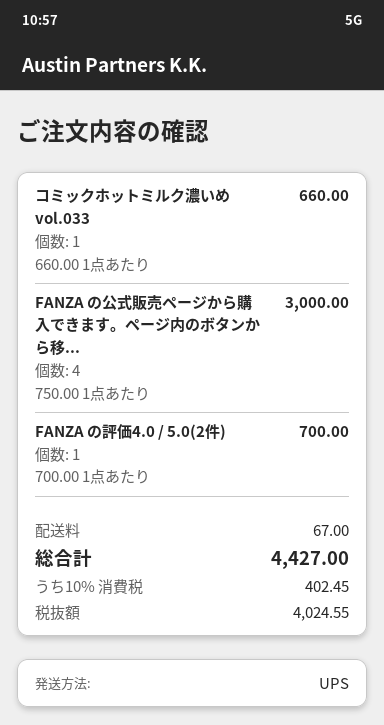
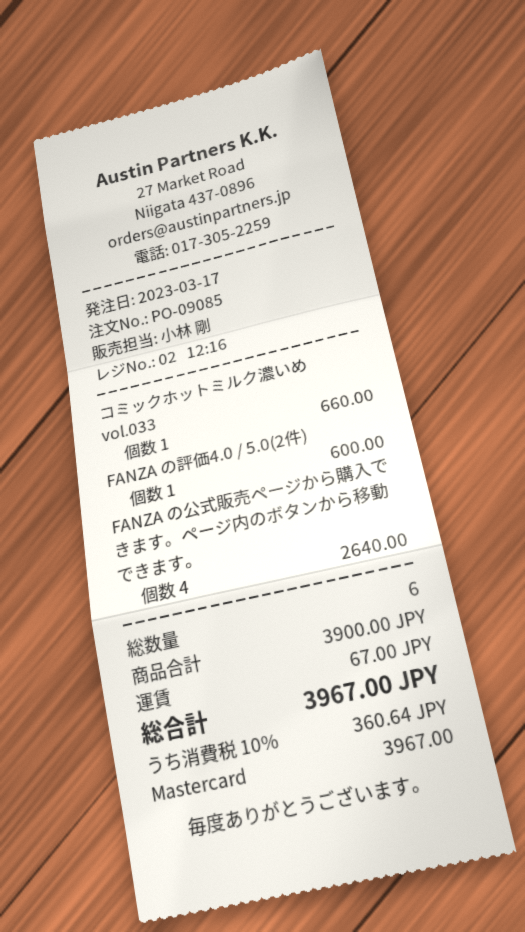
FANZA の公式販売ページから購入できます。ページ内のボタンから移...: 4 for 3000.00 -> 4 for 2640.00
FANZA の評価4.0 / 5.0(2件): 1 for 700.00 -> 1 for 600.00
tax: 10% = 402.45 -> 10% = 360.64
total: 4427.00 -> 3967.00

